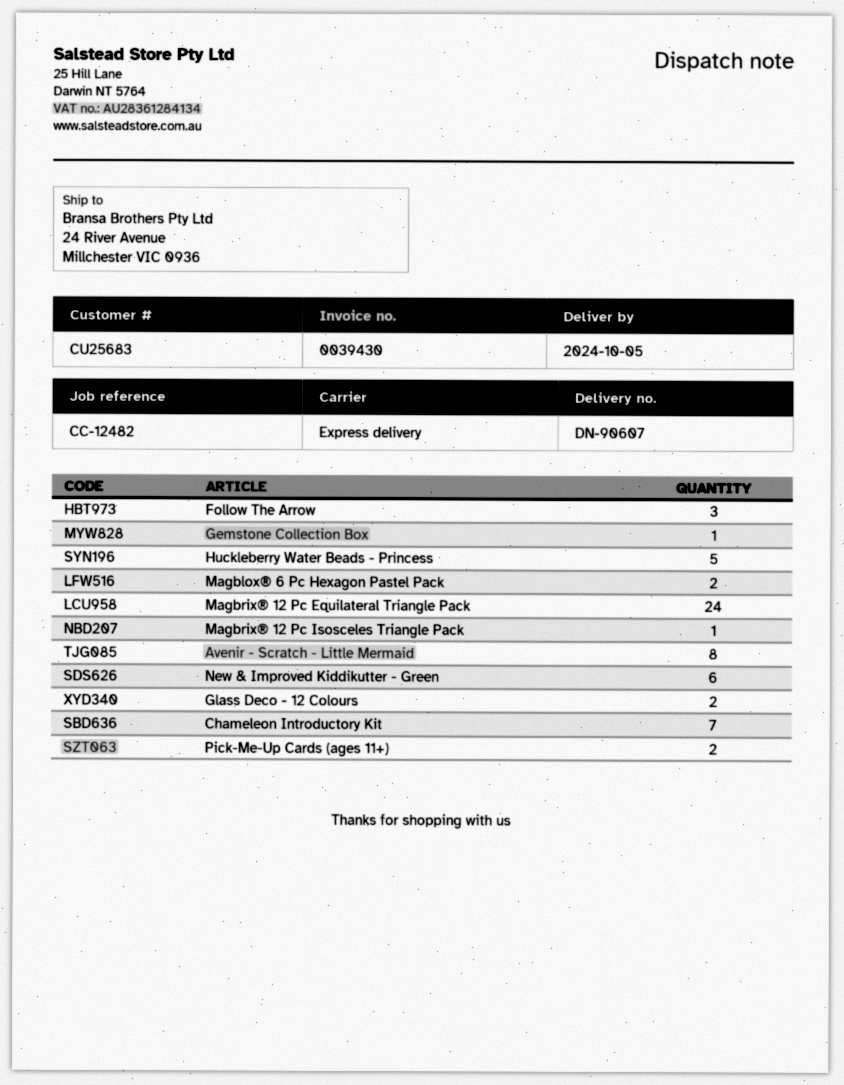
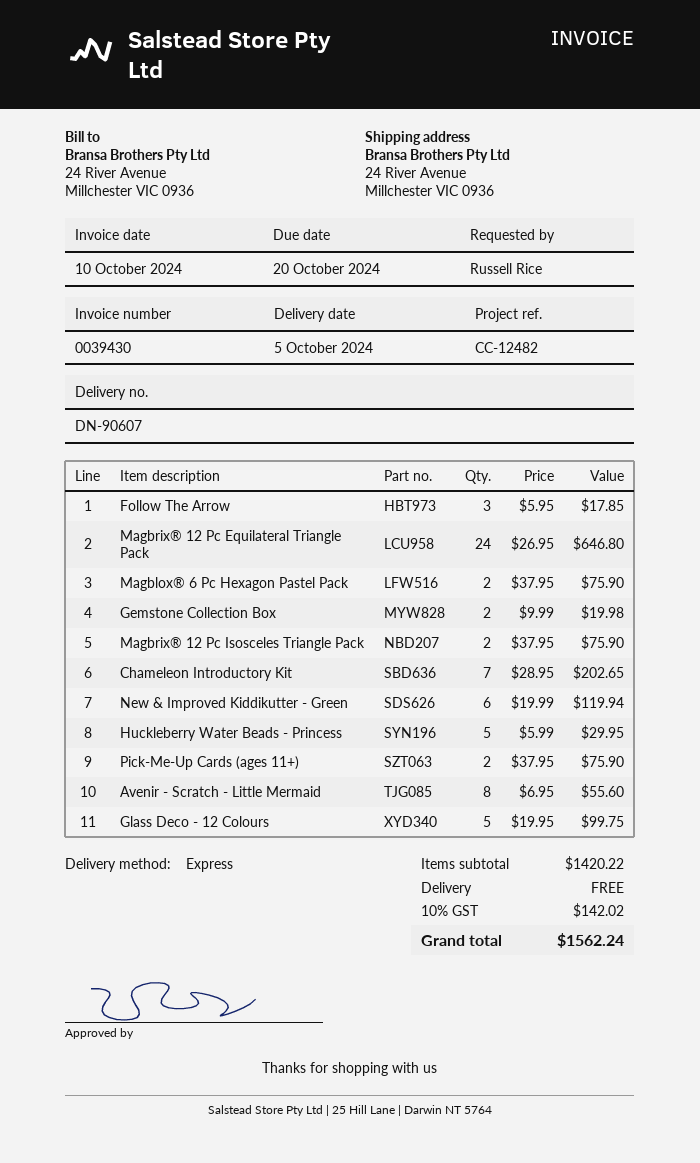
Gemstone Collection Box: 1 -> 2
Magbrix® 12 Pc Isosceles Triangle Pack: 1 -> 2
Glass Deco - 12 Colours: 2 -> 5

